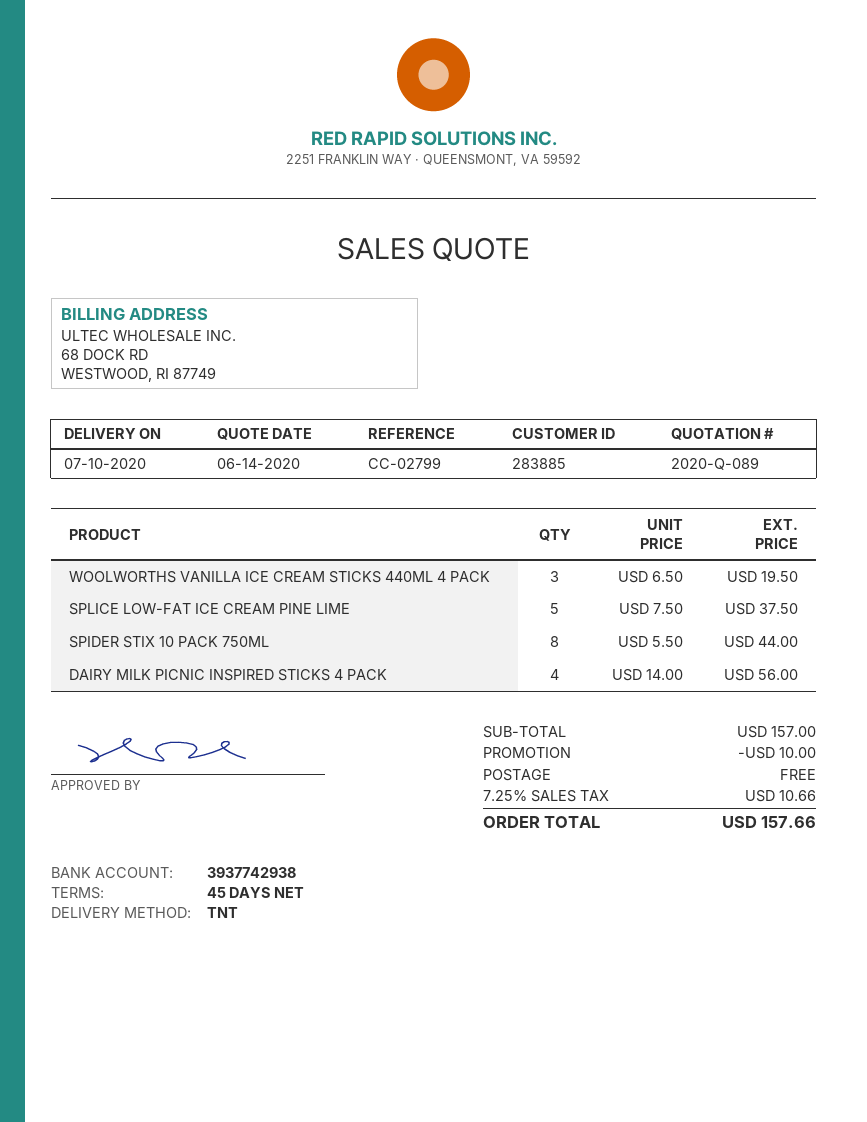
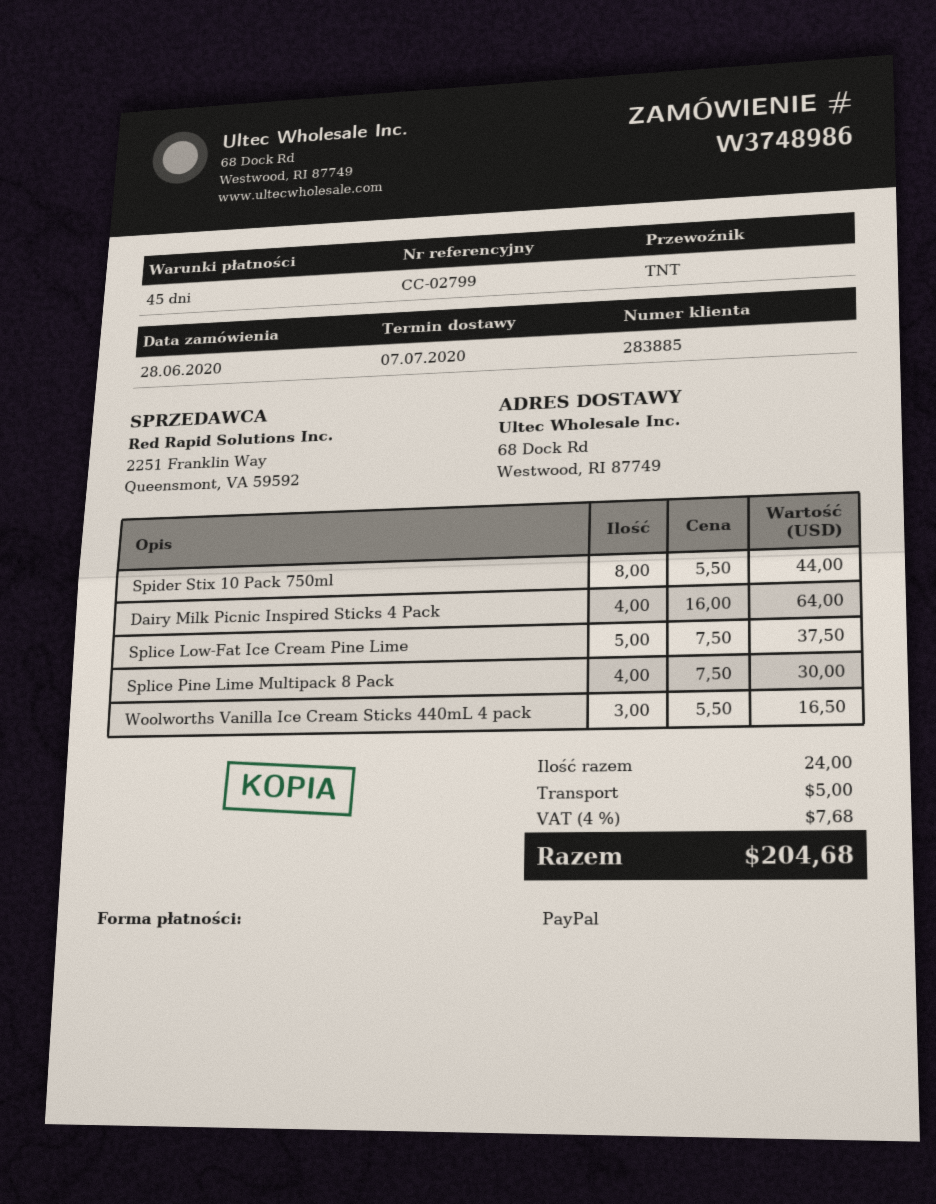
delivery date: 2020-07-10 -> 2020-07-07
WOOLWORTHS VANILLA ICE CREAM STICKS 440ML 4 PACK: 3 x 6.50 = 19.50 -> 3 x 5.50 = 16.50
DAIRY MILK PICNIC INSPIRED STICKS 4 PACK: 4 x 14.00 = 56.00 -> 4 x 16.00 = 64.00
Splice Pine Lime Multipack 8 Pack: none -> 4 x 7.50 = 30.00
discount: 10.00 -> none
shipping: 0.00 -> 5.00
tax: 7.25% = 10.66 -> 4% = 7.68
total: 157.66 -> 204.68

